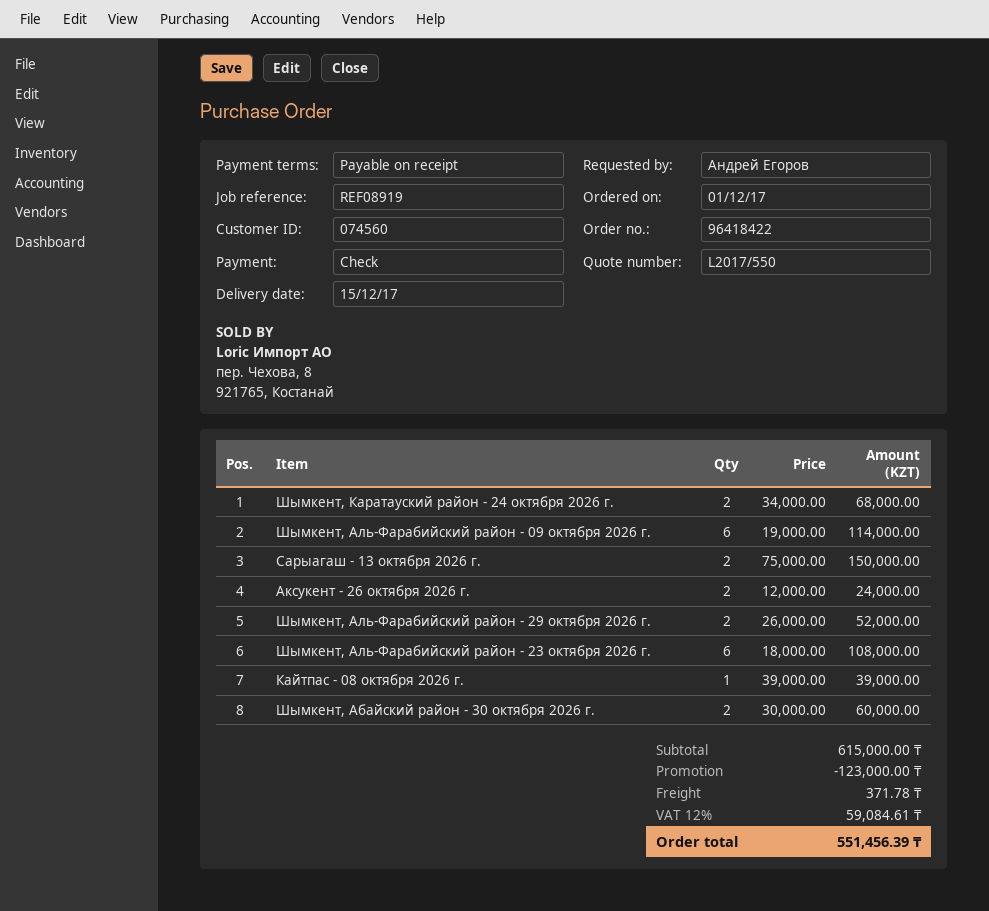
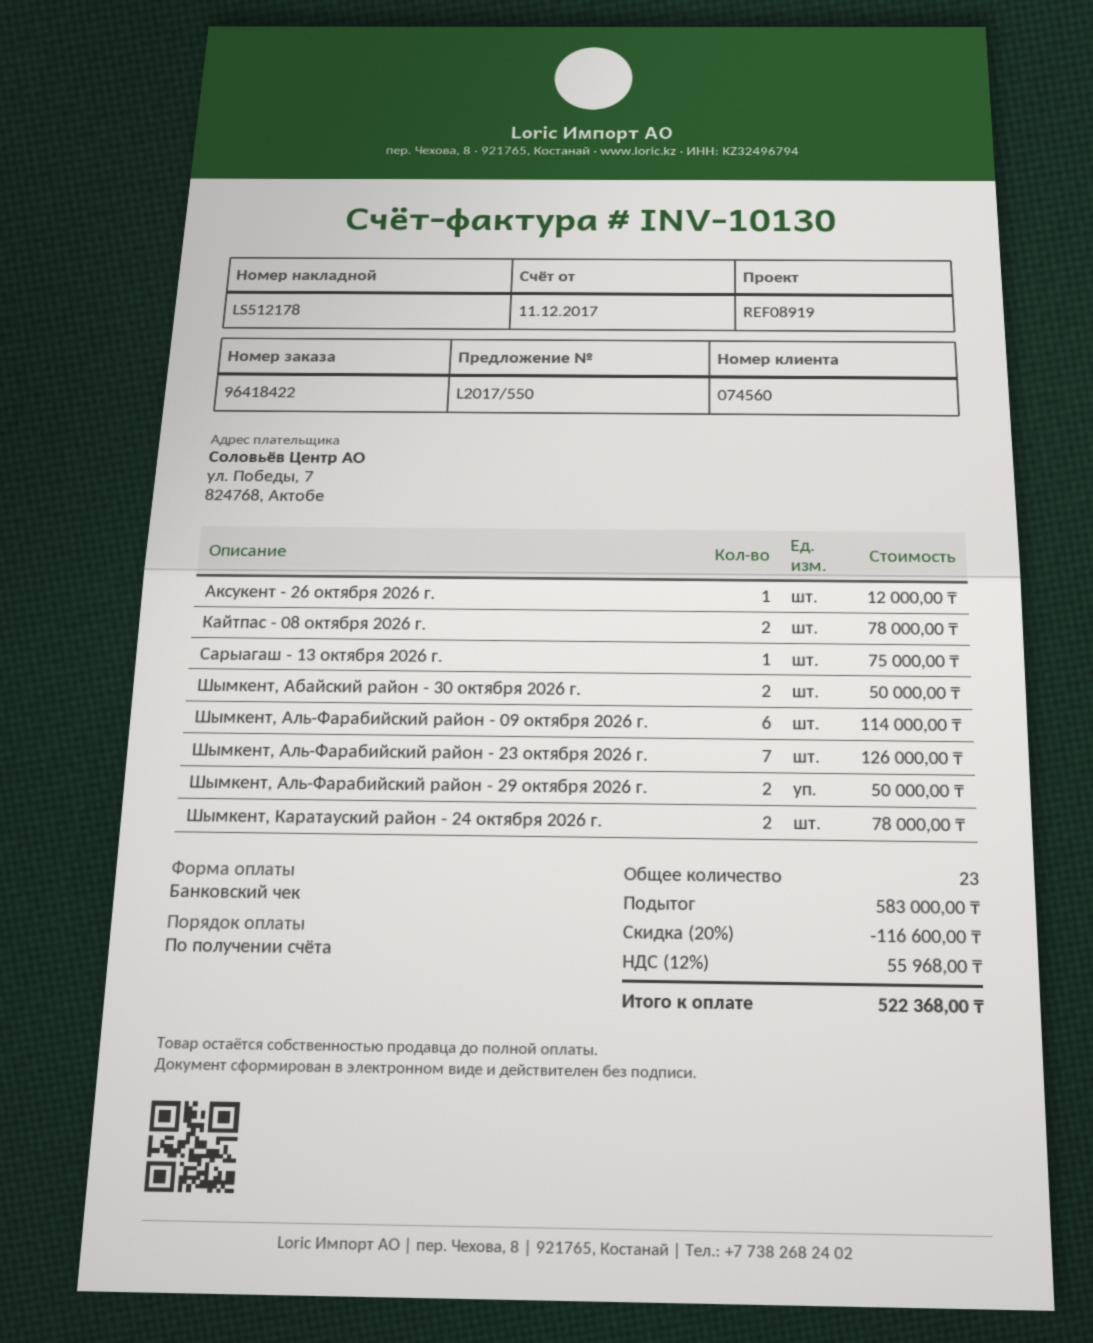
Шымкент, Каратауский район - 24 октября 2026 г.: 2 for 68000.00 -> 2 for 78000.00
Сарыагаш - 13 октября 2026 г.: 2 for 150000.00 -> 1 for 75000.00
Аксукент - 26 октября 2026 г.: 2 for 24000.00 -> 1 for 12000.00
Шымкент, Аль-Фарабийский район - 29 октября 2026 г.: 2 for 52000.00 -> 2 for 50000.00
Шымкент, Аль-Фарабийский район - 23 октября 2026 г.: 6 for 108000.00 -> 7 for 126000.00
Кайтпас - 08 октября 2026 г.: 1 for 39000.00 -> 2 for 78000.00
Шымкент, Абайский район - 30 октября 2026 г.: 2 for 60000.00 -> 2 for 50000.00
subtotal: 615000.00 -> 583000.00
discount: 123000.00 -> 116600.00
shipping: 371.78 -> none
tax: 12% = 59084.61 -> 12% = 55968.00
total: 551456.39 -> 522368.00

